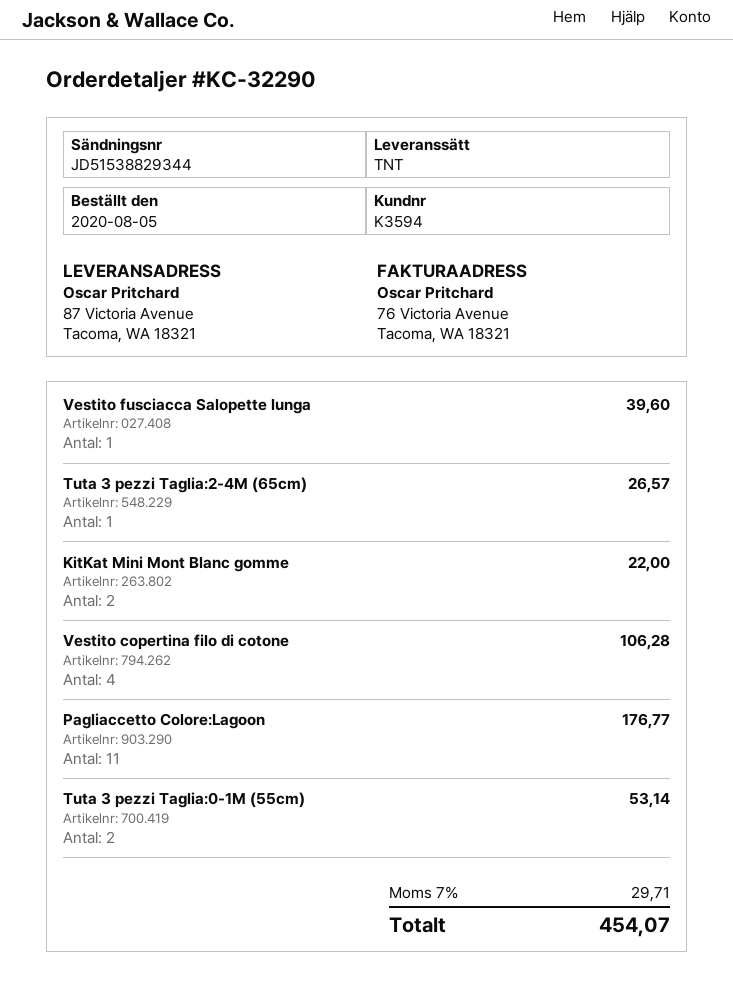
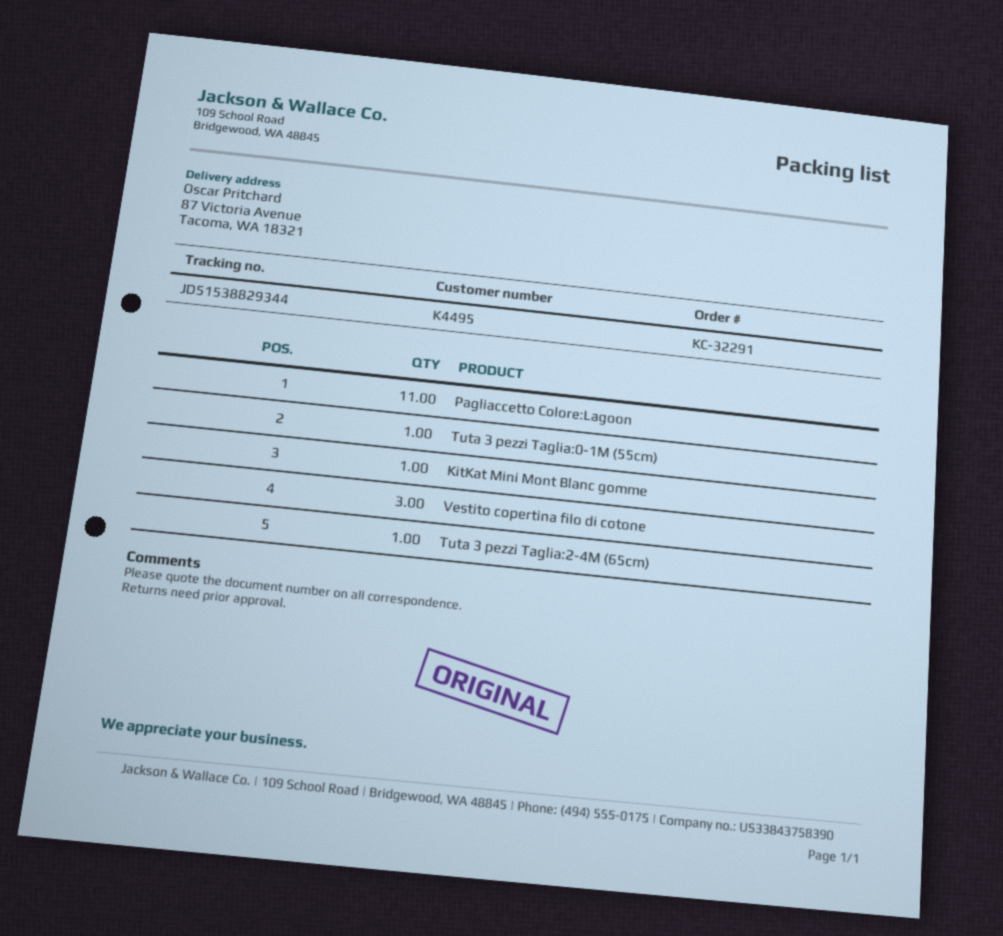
order number: KC-32290 -> KC-32291
customer number: K3594 -> K4495
Vestito fusciacca Salopette lunga: 1 -> none
KitKat Mini Mont Blanc gomme: 2 -> 1
Vestito copertina filo di cotone: 4 -> 3
Tuta 3 pezzi Taglia:0-1M (55cm): 2 -> 1

